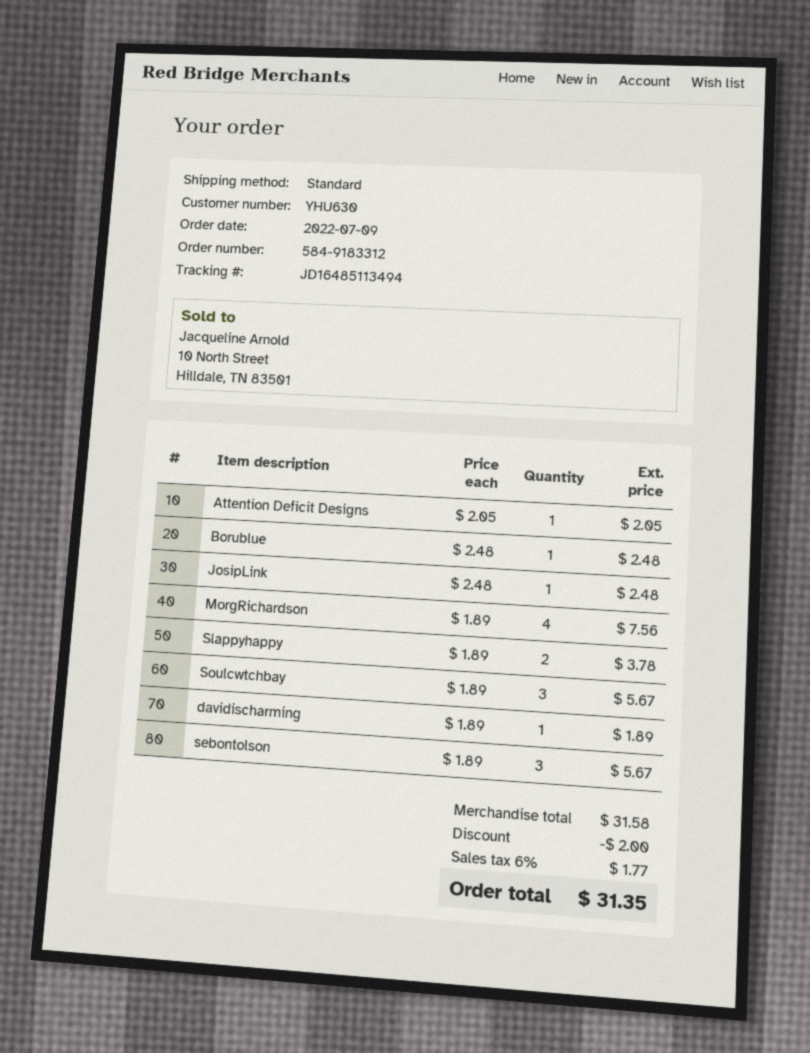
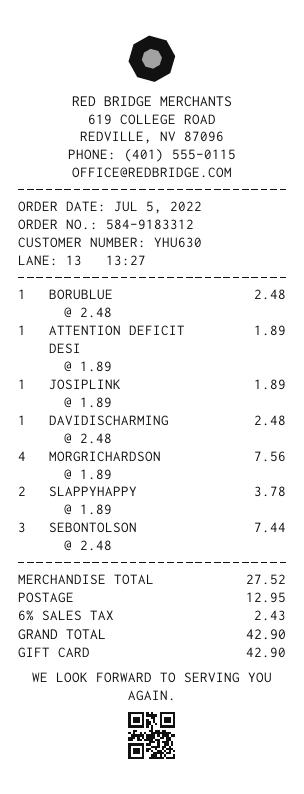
order date: 2022-07-09 -> 2022-07-05
Attention Deficit Designs: 1 x 2.05 = 2.05 -> 1 x 1.89 = 1.89
JosipLink: 1 x 2.48 = 2.48 -> 1 x 1.89 = 1.89
Soulcwtchbay: 3 x 1.89 = 5.67 -> none
davidischarming: 1 x 1.89 = 1.89 -> 1 x 2.48 = 2.48
sebontolson: 3 x 1.89 = 5.67 -> 3 x 2.48 = 7.44
subtotal: 31.58 -> 27.52
discount: 2.00 -> none
shipping: none -> 12.95
tax: 6% = 1.77 -> 6% = 2.43
total: 31.35 -> 42.90

